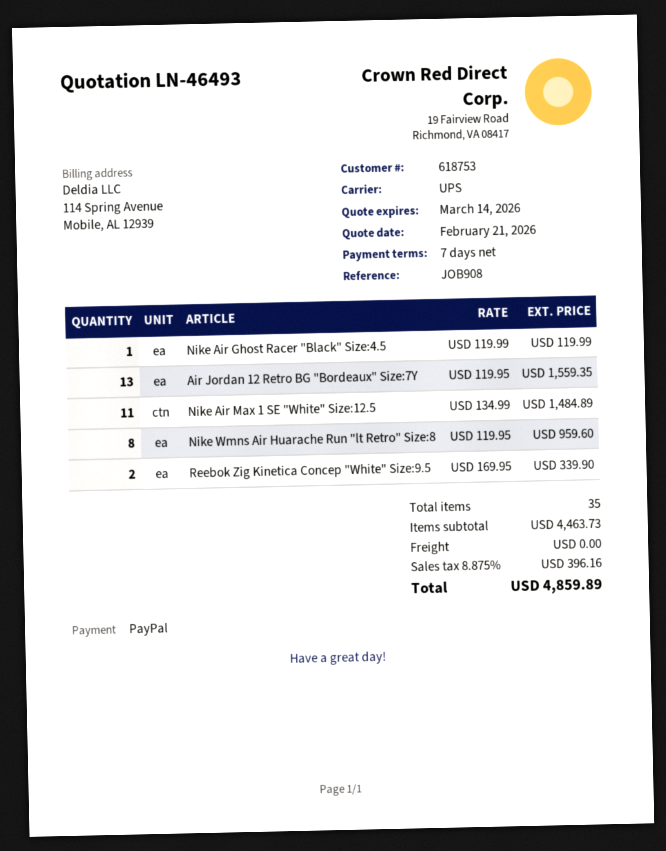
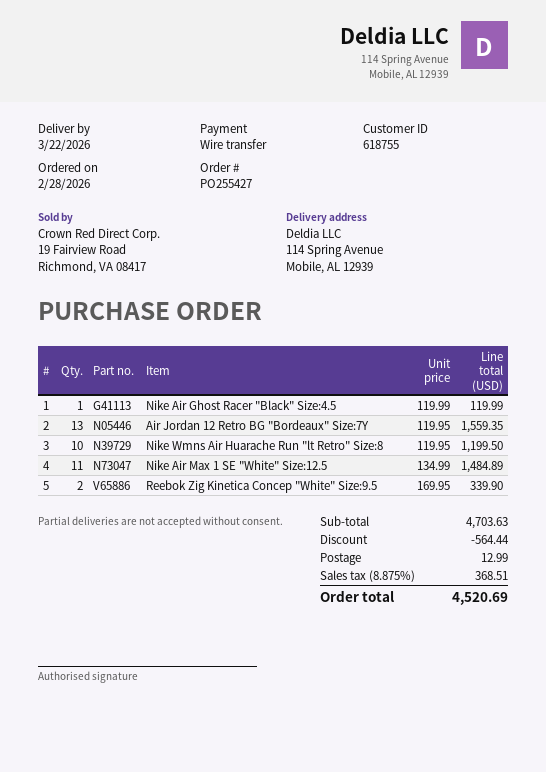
customer number: 618753 -> 618755
payment method: PayPal -> bank transfer
Nike Wmns Air Huarache Run "lt Retro" Size:8: 8 x 119.95 = 959.60 -> 10 x 119.95 = 1199.50
subtotal: 4463.73 -> 4703.63
discount: none -> 564.44
shipping: 0.00 -> 12.99
tax: 8.875% = 396.16 -> 8.875% = 368.51
total: 4859.89 -> 4520.69

